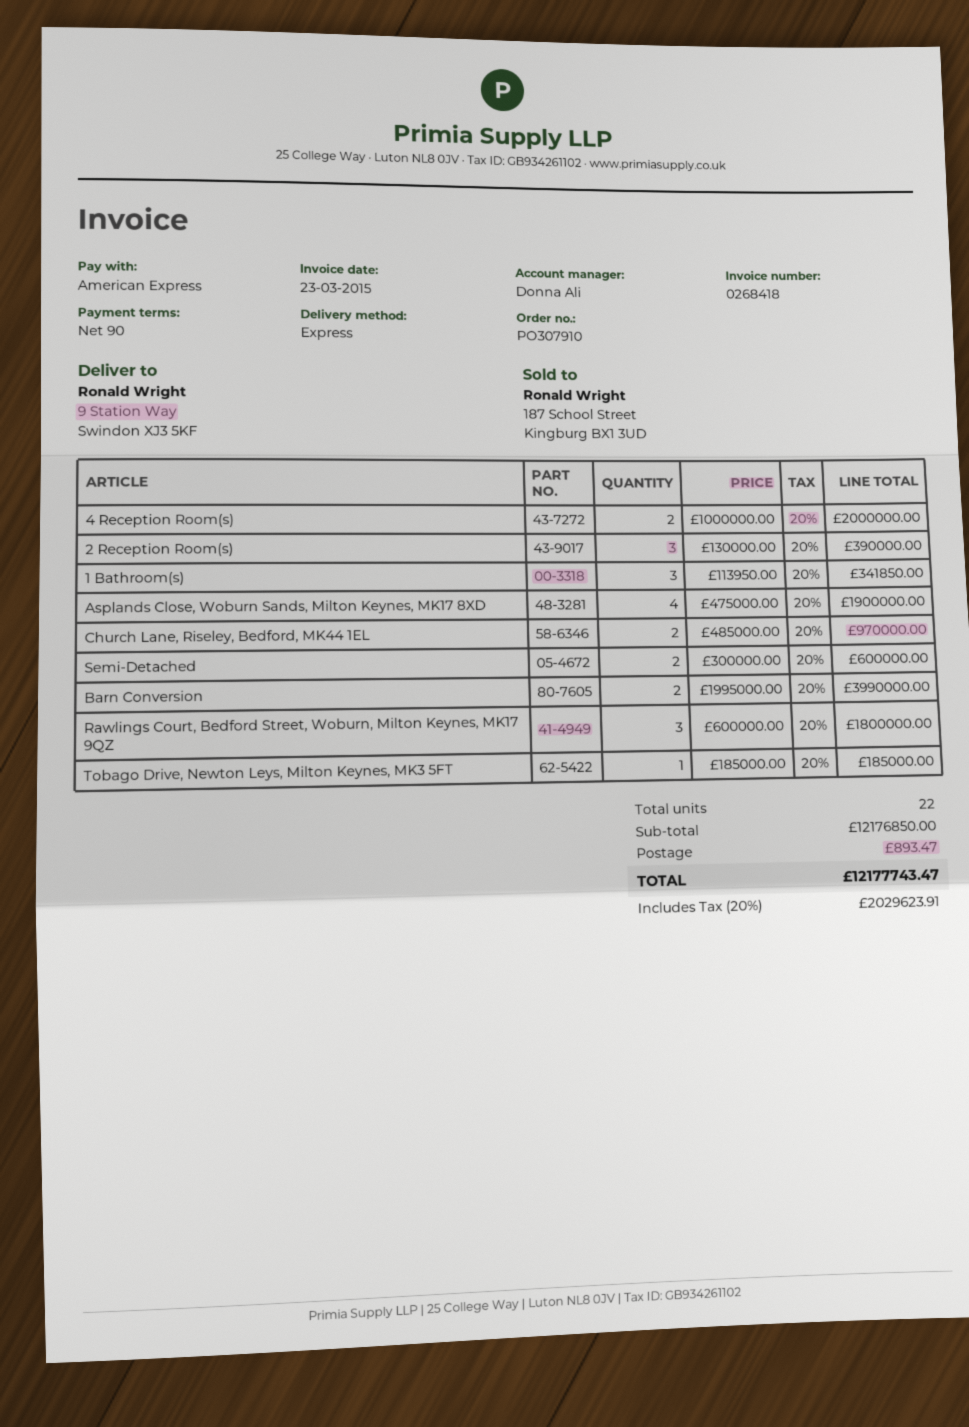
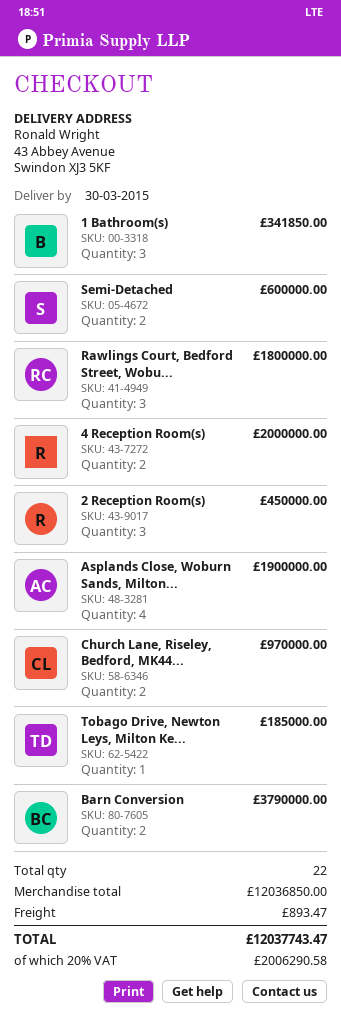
ship to: 9 Station Way, Swindon XJ3 5KF -> 43 Abbey Avenue, Swindon XJ3 5KF
2 Reception Room(s): 3 for 390000.00 -> 3 for 450000.00
Barn Conversion: 2 for 3990000.00 -> 2 for 3790000.00
subtotal: 12176850.00 -> 12036850.00
tax: 20% = 2029623.91 -> 20% = 2006290.58
total: 12177743.47 -> 12037743.47

